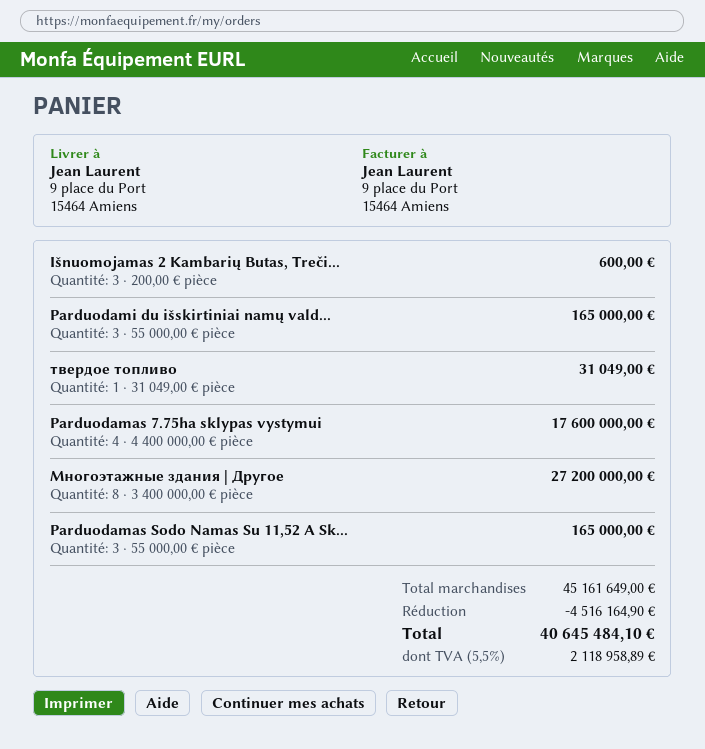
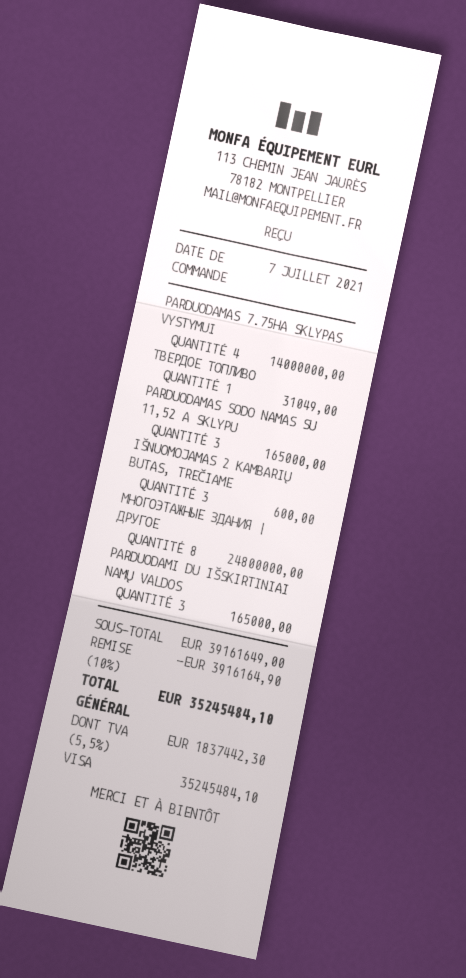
Parduodamas 7.75ha sklypas vystymui: 4 for 17600000.00 -> 4 for 14000000.00
Многоэтажные здания | Другое: 8 for 27200000.00 -> 8 for 24800000.00
subtotal: 45161649.00 -> 39161649.00
discount: 4516164.90 -> 3916164.90
tax: 5.5% = 2118958.89 -> 5.5% = 1837442.30
total: 40645484.10 -> 35245484.10

